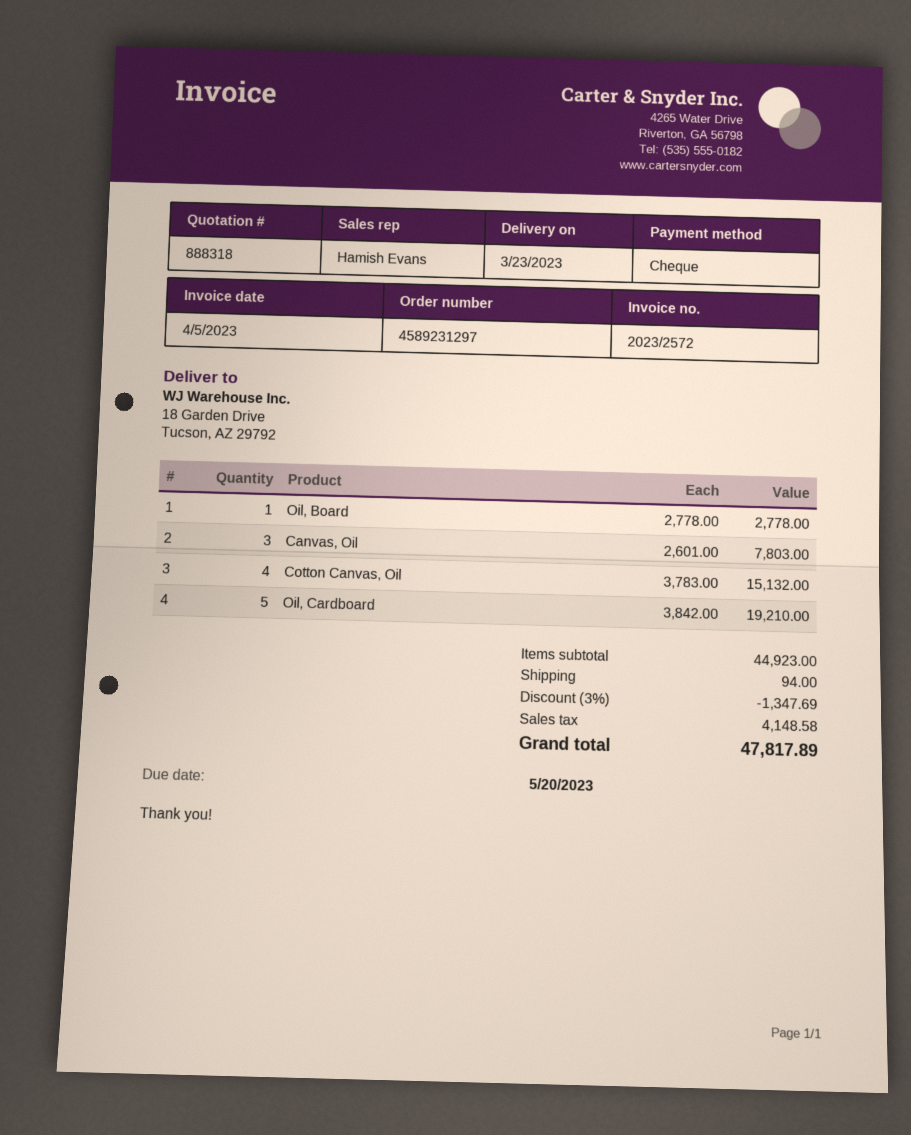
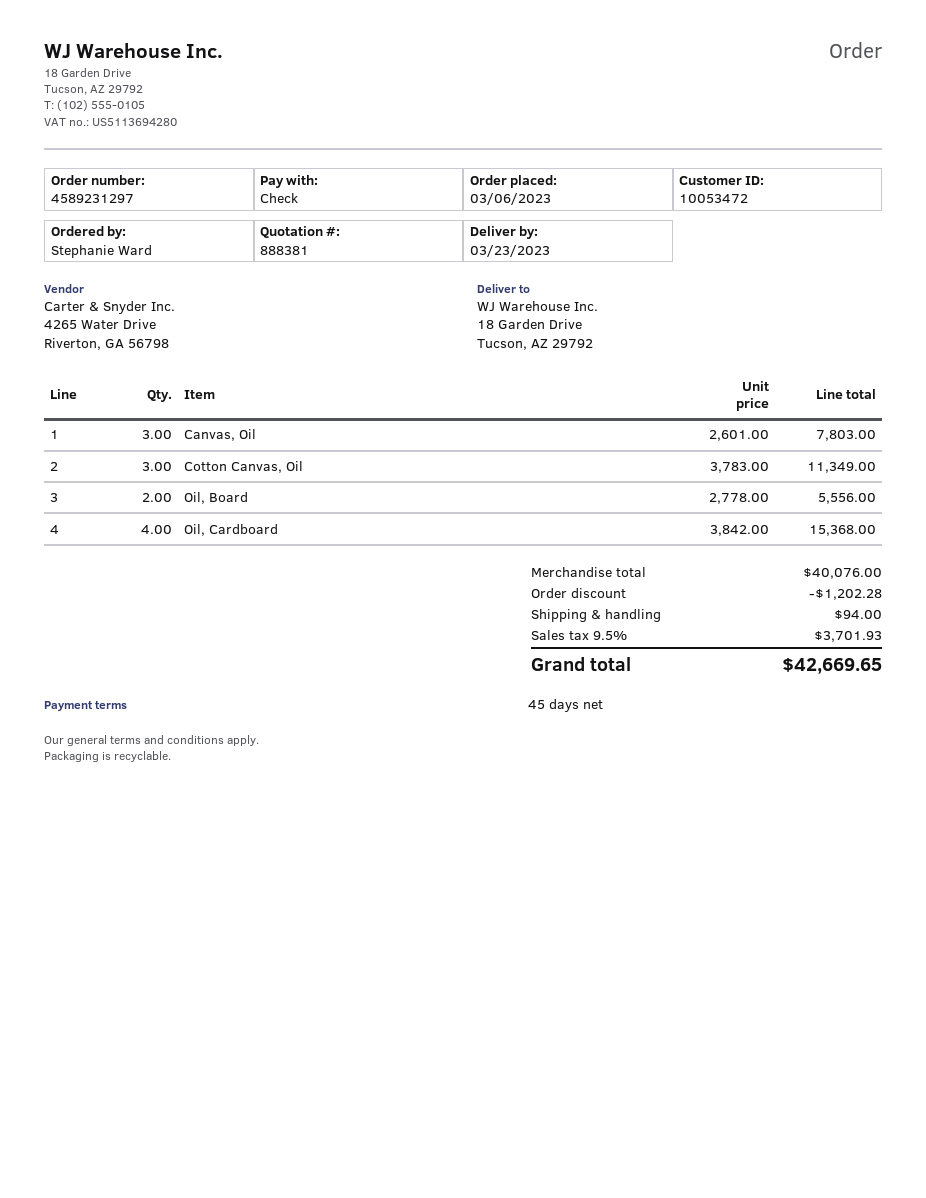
quote number: 888318 -> 888381
Oil, Board: 1 x 2778.00 = 2778.00 -> 2 x 2778.00 = 5556.00
Cotton Canvas, Oil: 4 x 3783.00 = 15132.00 -> 3 x 3783.00 = 11349.00
Oil, Cardboard: 5 x 3842.00 = 19210.00 -> 4 x 3842.00 = 15368.00
subtotal: 44923.00 -> 40076.00
discount: 1347.69 -> 1202.28
tax: 4148.58 -> 3701.93
total: 47817.89 -> 42669.65

